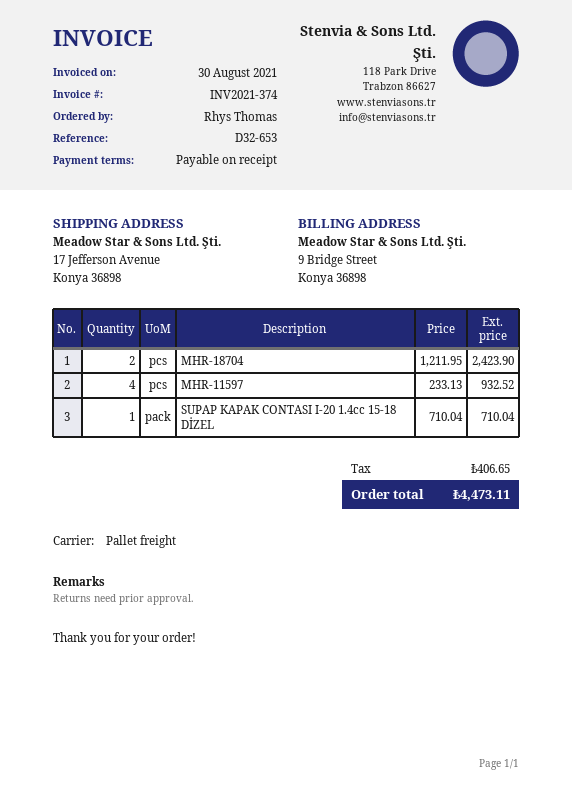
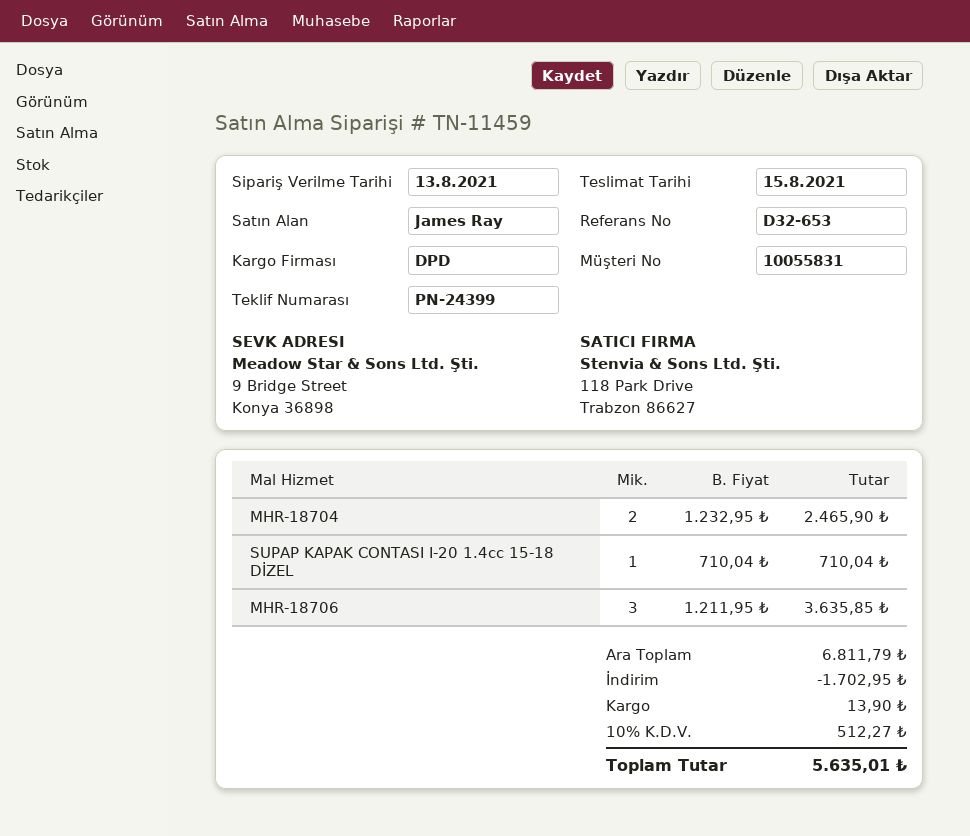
ordered by: Rhys Thomas -> James Ray
shipping method: pallet freight -> DPD
ship to: 17 Jefferson Avenue, Konya 36898 -> 9 Bridge Street, Konya 36898
MHR-18704: 2 x 1211.95 = 2423.90 -> 2 x 1232.95 = 2465.90
MHR-11597: 4 x 233.13 = 932.52 -> none
MHR-18706: none -> 3 x 1211.95 = 3635.85
discount: none -> 1702.95
shipping: none -> 13.90
tax: 406.65 -> 512.27
total: 4473.11 -> 5635.01

